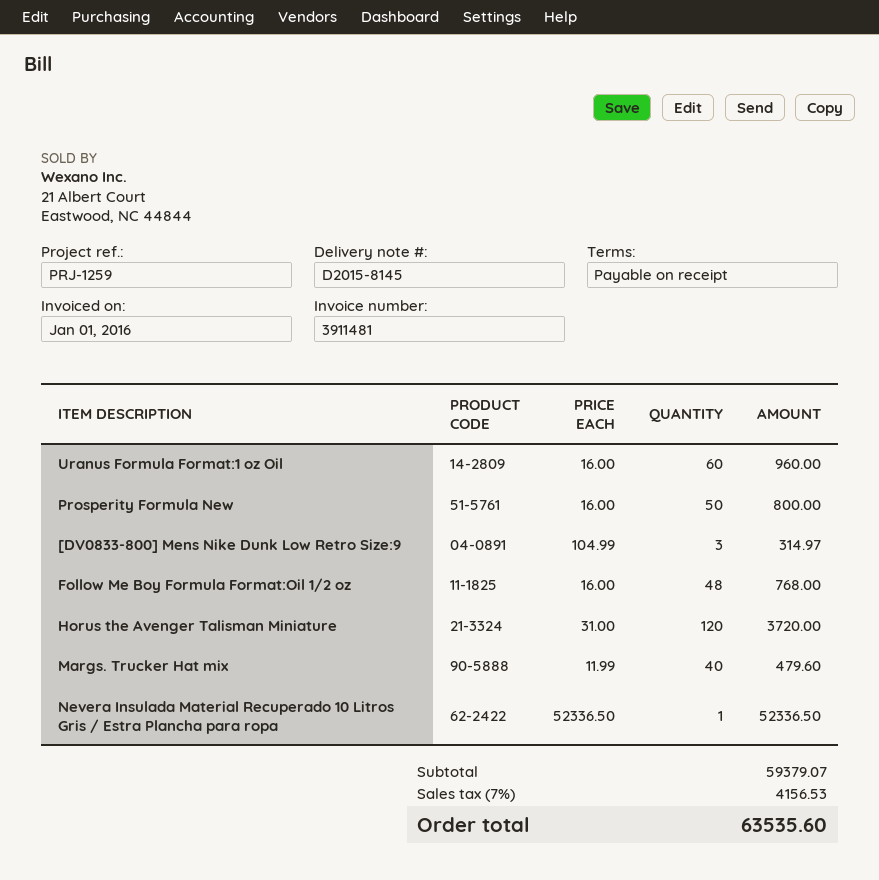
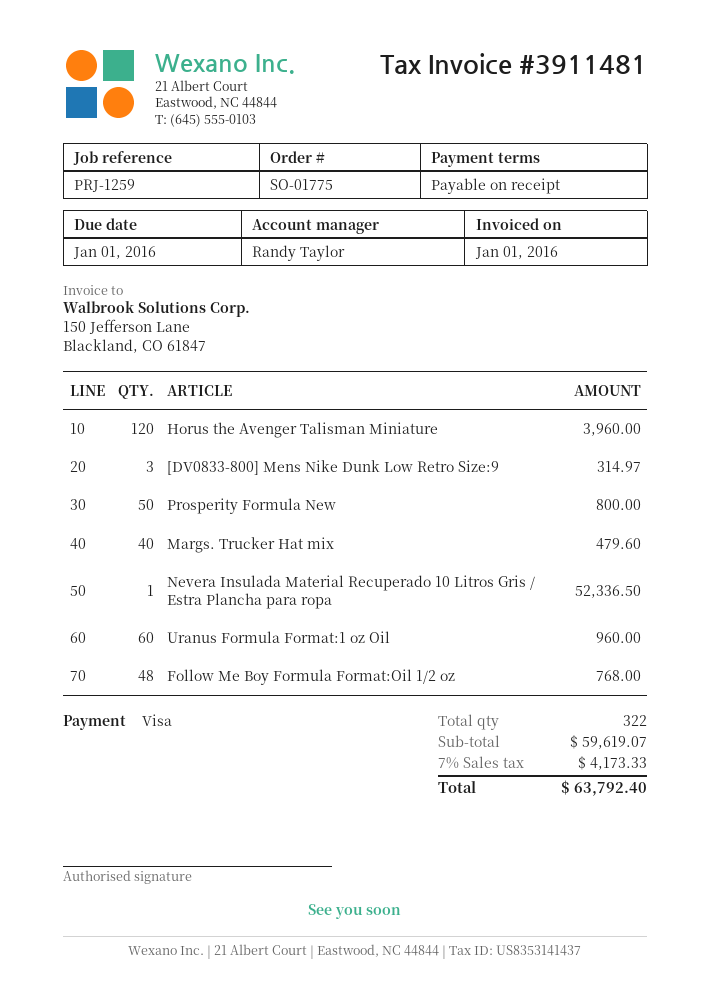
Horus the Avenger Talisman Miniature: 120 for 3720.00 -> 120 for 3960.00
subtotal: 59379.07 -> 59619.07
tax: 7% = 4156.53 -> 7% = 4173.33
total: 63535.60 -> 63792.40

